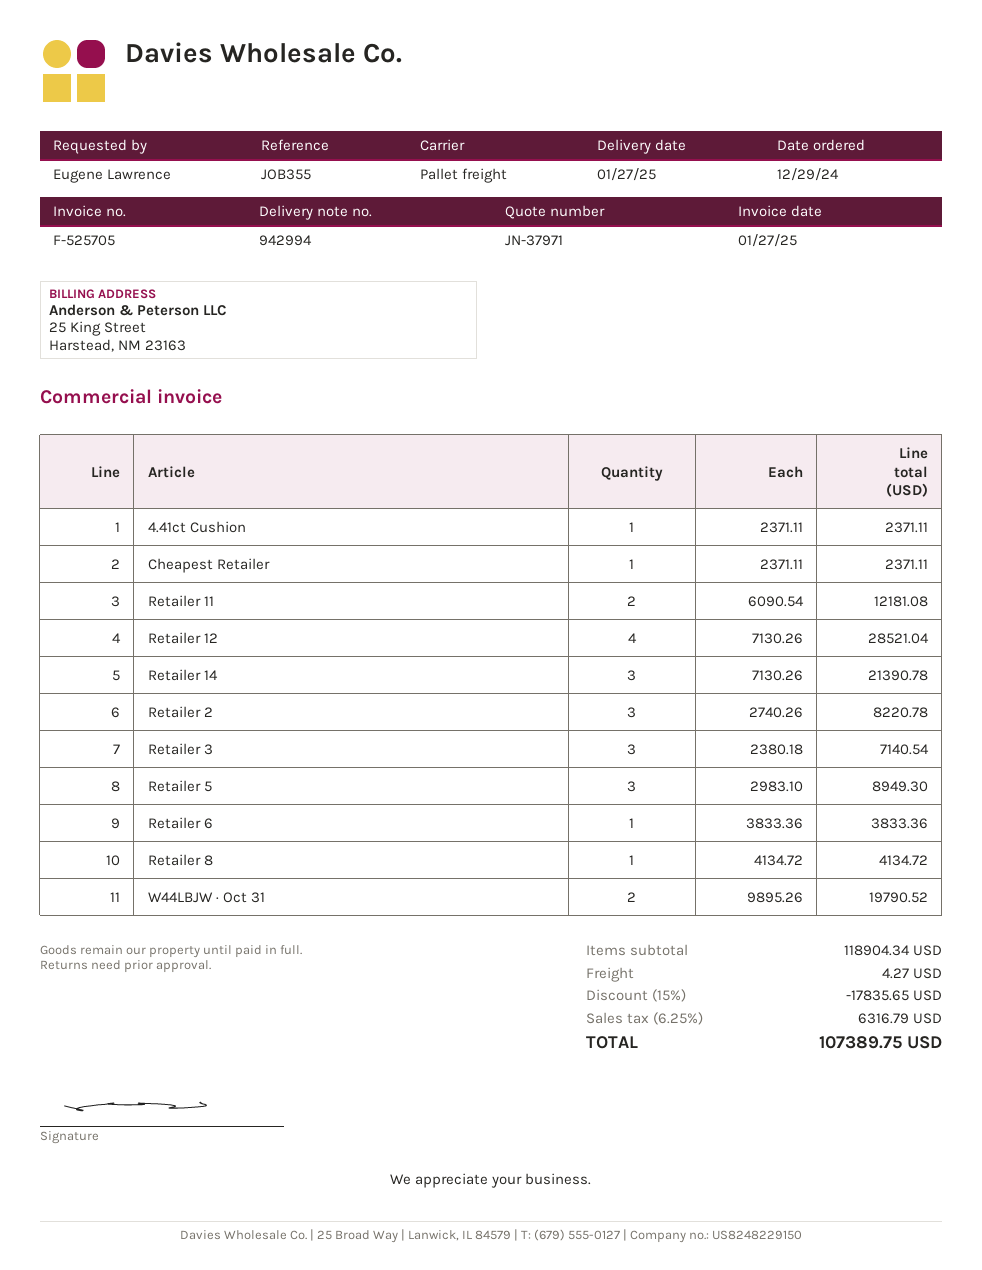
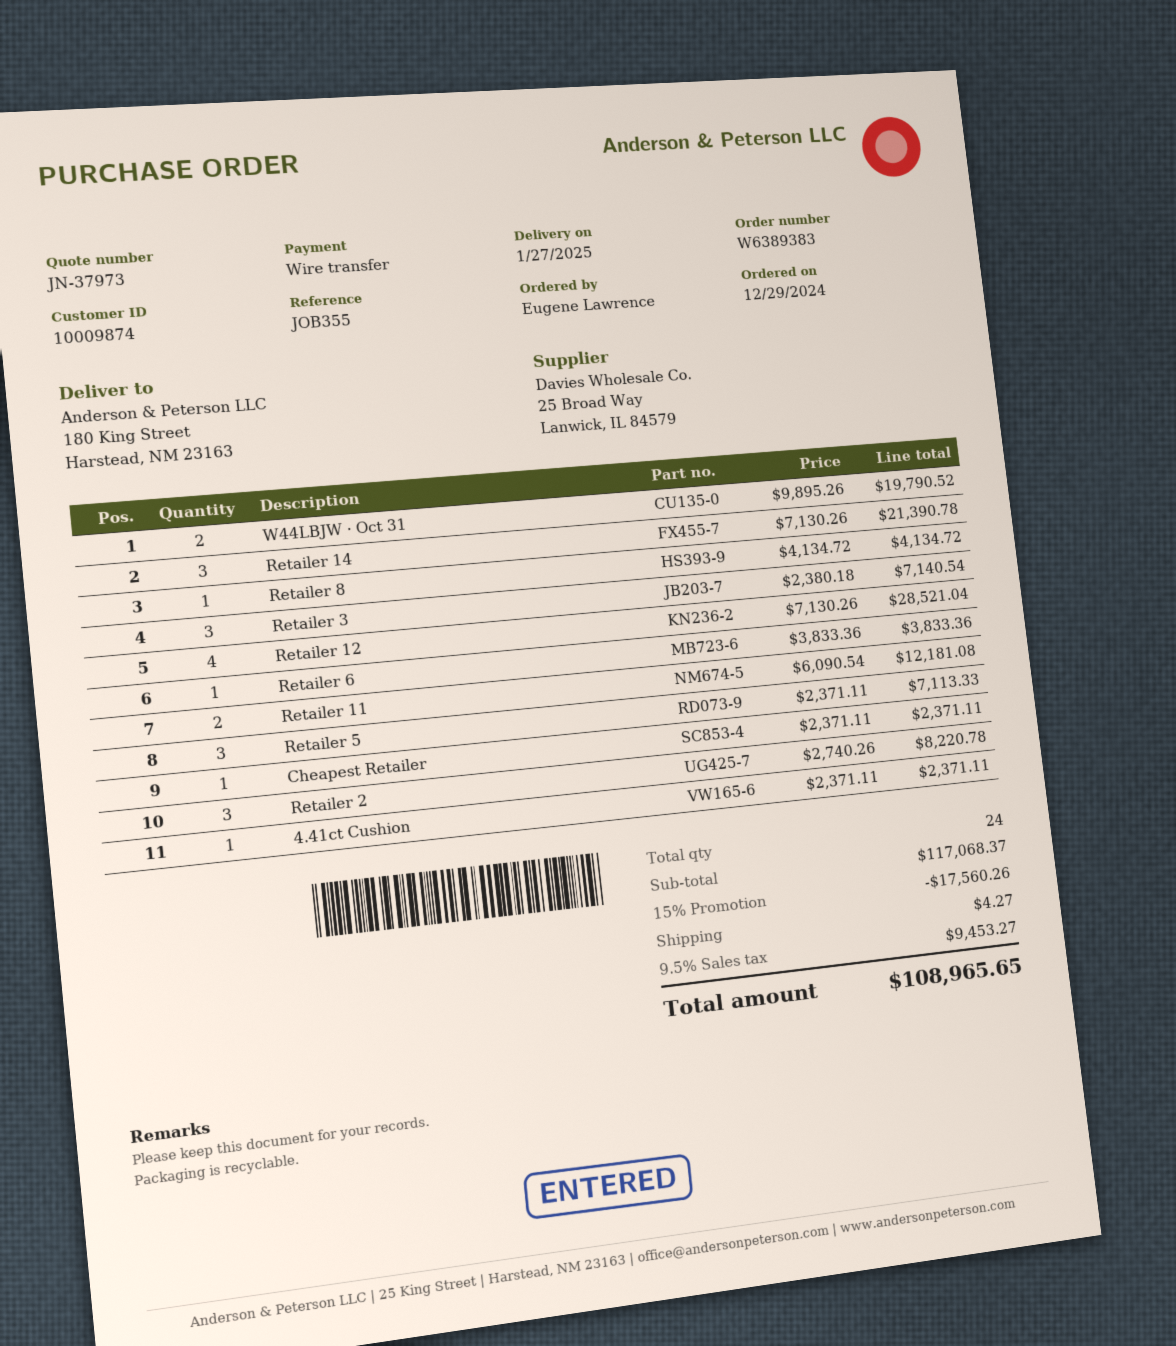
quote number: JN-37971 -> JN-37973
Retailer 5: 3 x 2983.10 = 8949.30 -> 3 x 2371.11 = 7113.33
subtotal: 118904.34 -> 117068.37
discount: 15% = 17835.65 -> 15% = 17560.26
tax: 6.25% = 6316.79 -> 9.5% = 9453.27
total: 107389.75 -> 108965.65

